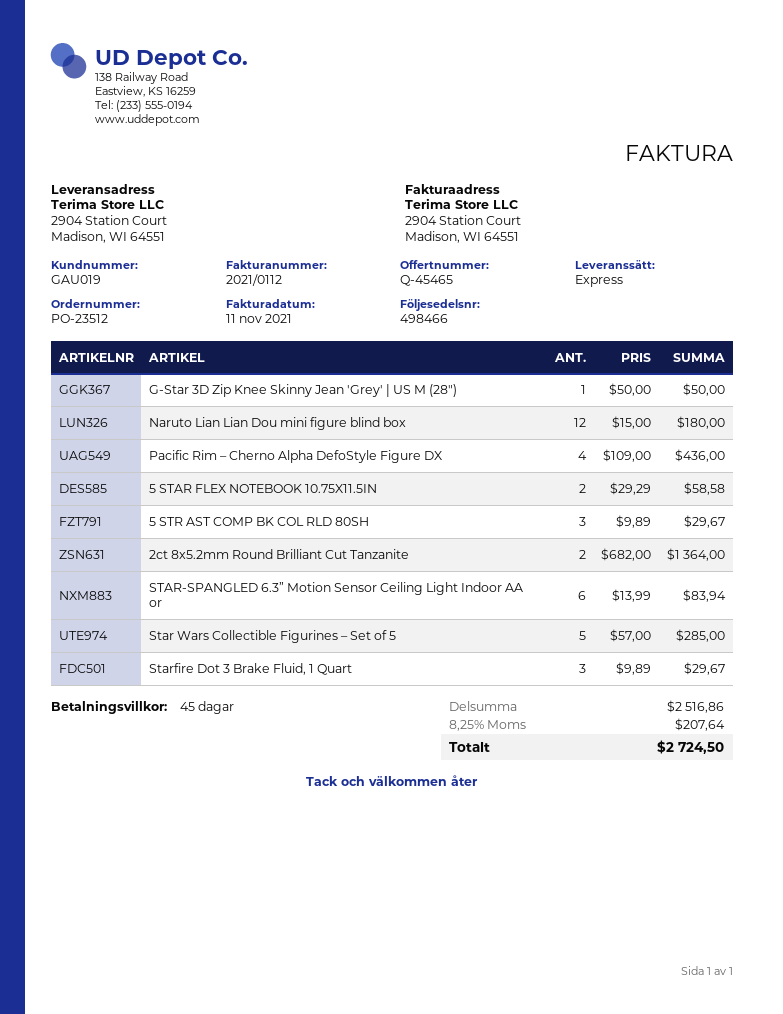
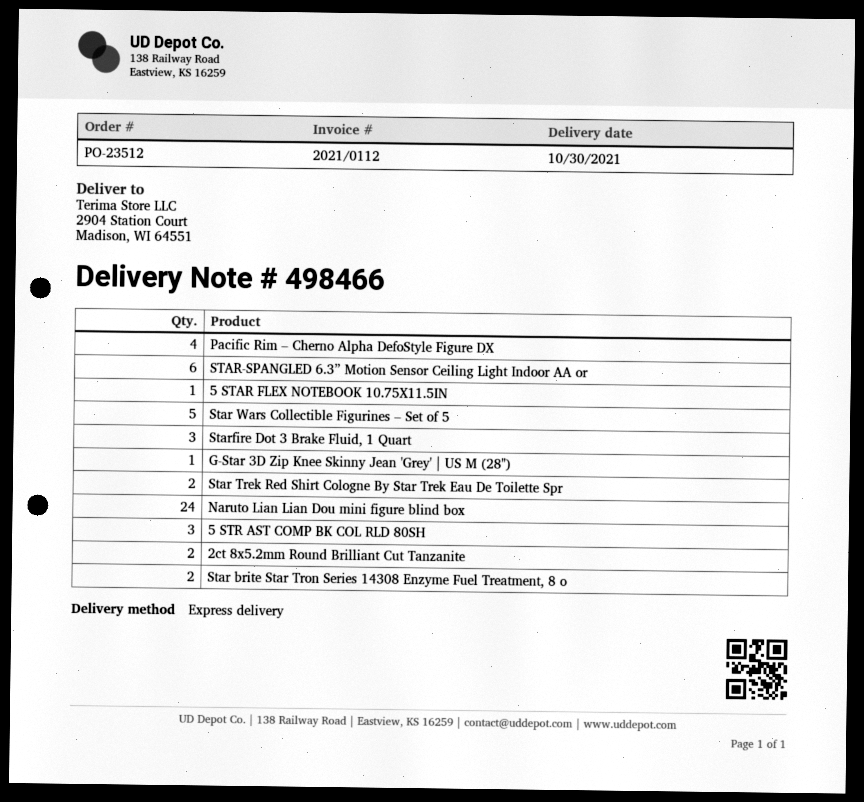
Naruto Lian Lian Dou mini figure blind box: 12 -> 24
5 STAR FLEX NOTEBOOK 10.75X11.5IN: 2 -> 1
Star Trek Red Shirt Cologne By Star Trek Eau De Toilette Spr: none -> 2
Star brite Star Tron Series 14308 Enzyme Fuel Treatment, 8 o: none -> 2

